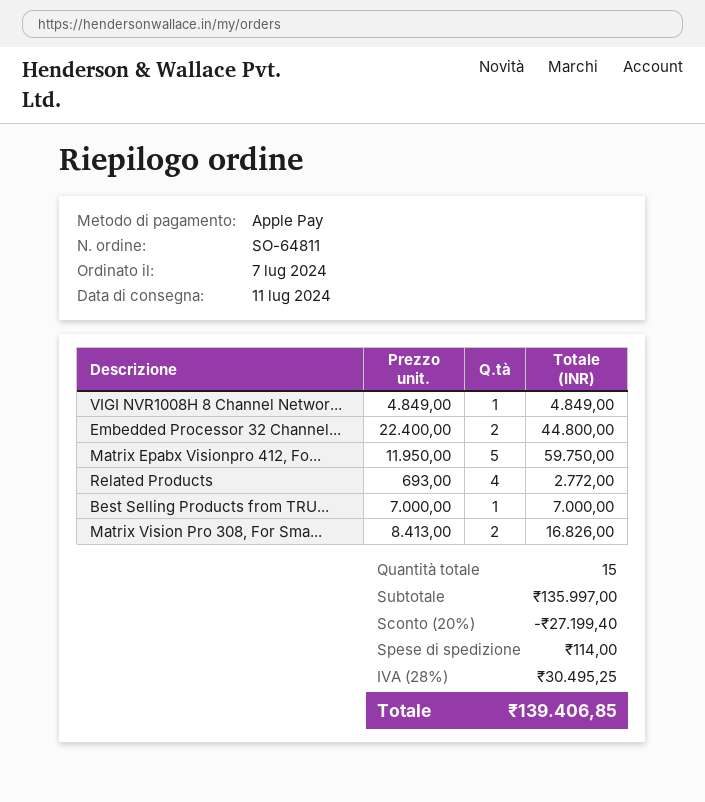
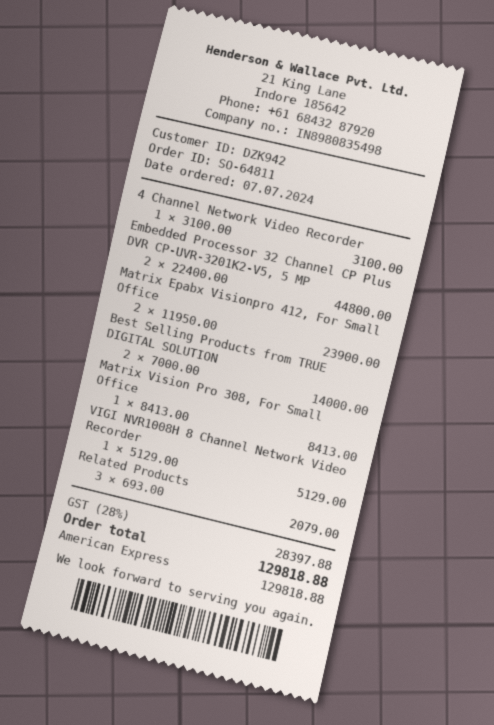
payment method: Apple Pay -> American Express
VIGI NVR1008H 8 Channel Networ...: 1 x 4849.00 = 4849.00 -> 1 x 5129.00 = 5129.00
Matrix Epabx Visionpro 412, Fo...: 5 x 11950.00 = 59750.00 -> 2 x 11950.00 = 23900.00
Related Products: 4 x 693.00 = 2772.00 -> 3 x 693.00 = 2079.00
Best Selling Products from TRU...: 1 x 7000.00 = 7000.00 -> 2 x 7000.00 = 14000.00
Matrix Vision Pro 308, For Sma...: 2 x 8413.00 = 16826.00 -> 1 x 8413.00 = 8413.00
4 Channel Network Video Recorder: none -> 1 x 3100.00 = 3100.00
discount: 20% = 27199.40 -> none
shipping: 114.00 -> none
tax: 28% = 30495.25 -> 28% = 28397.88
total: 139406.85 -> 129818.88

